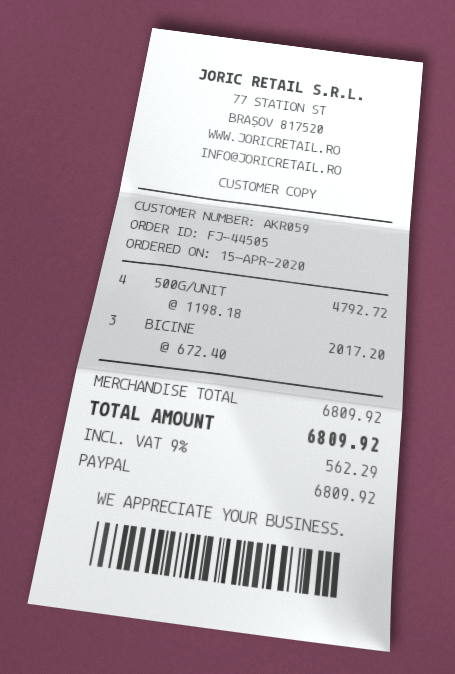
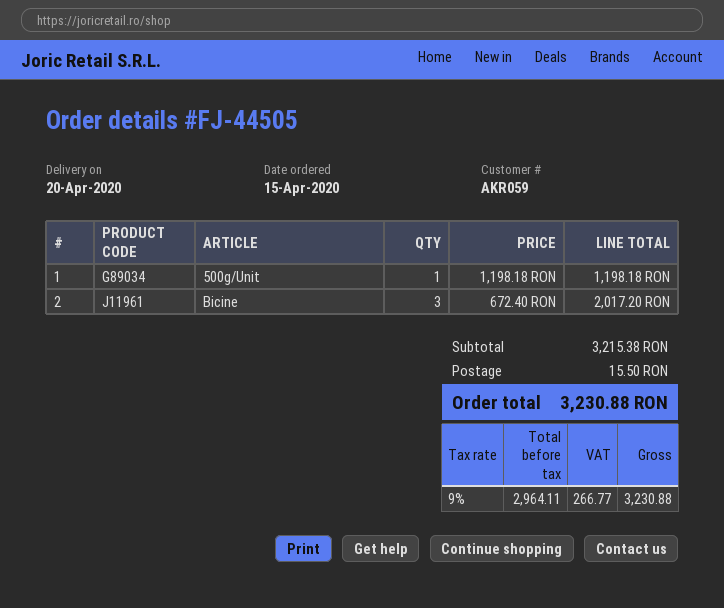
500G/UNIT: 4 x 1198.18 = 4792.72 -> 1 x 1198.18 = 1198.18
subtotal: 6809.92 -> 3215.38
shipping: none -> 15.50
tax: 9% = 562.29 -> 9% = 266.77
total: 6809.92 -> 3230.88

